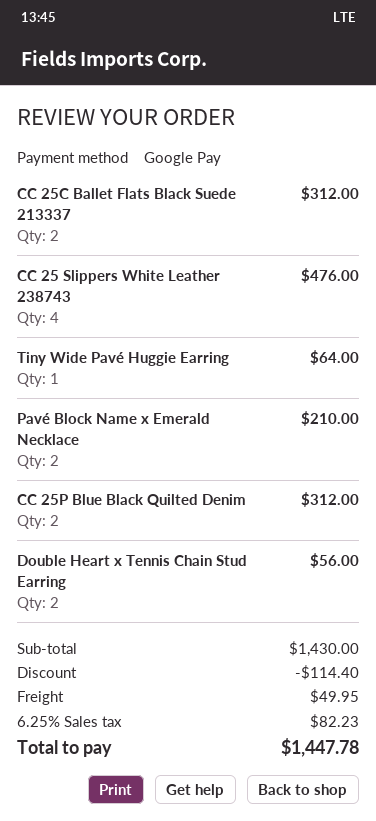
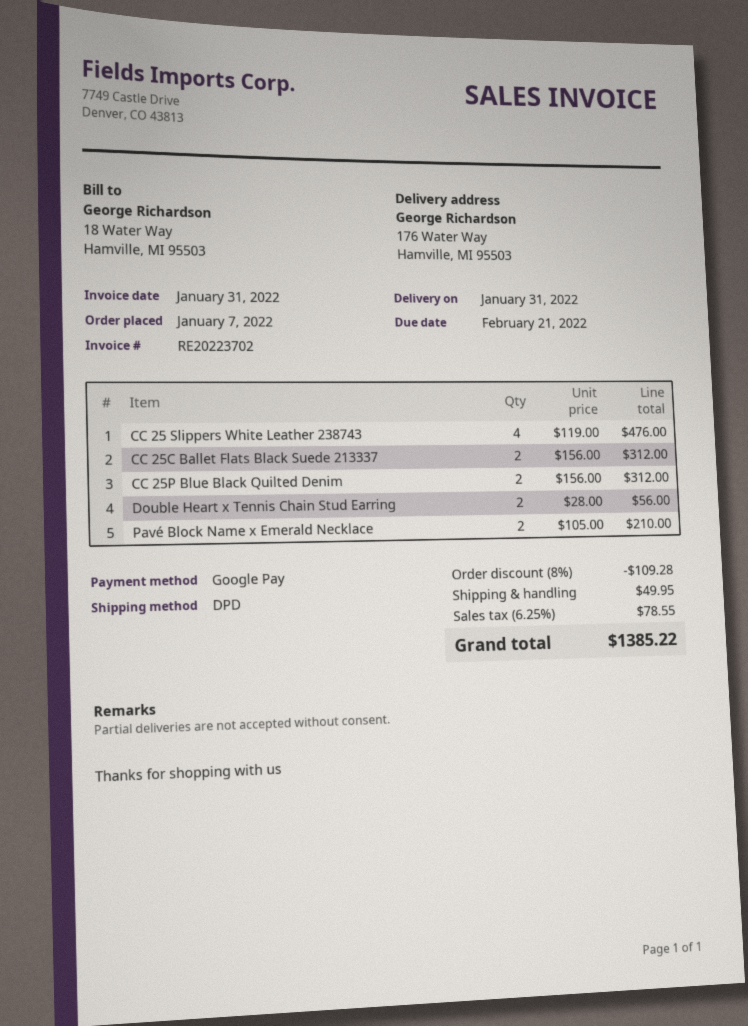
Tiny Wide Pavé Huggie Earring: 1 for 64.00 -> none
discount: 114.40 -> 109.28
tax: 6.25% = 82.23 -> 6.25% = 78.55
total: 1447.78 -> 1385.22

